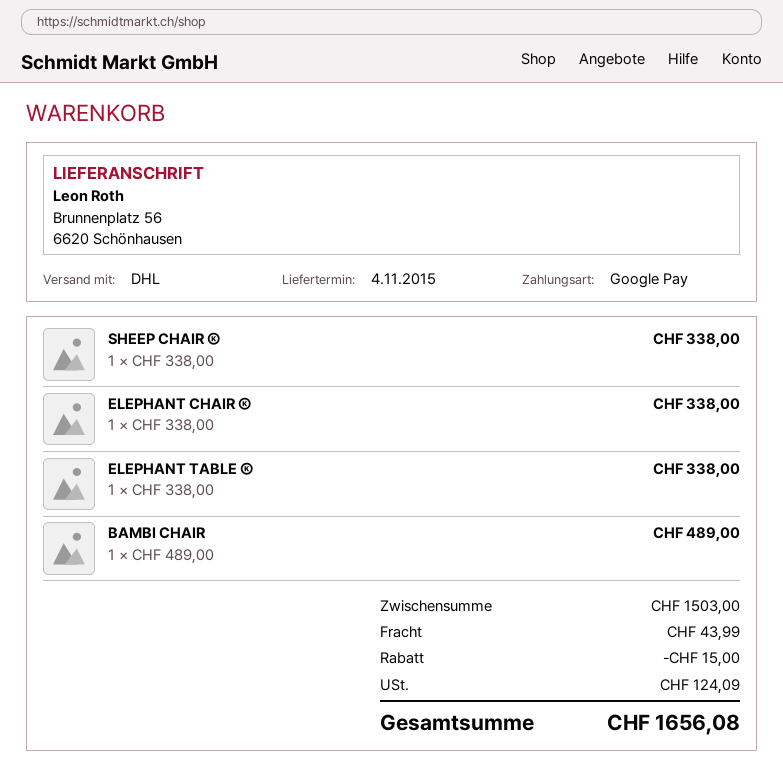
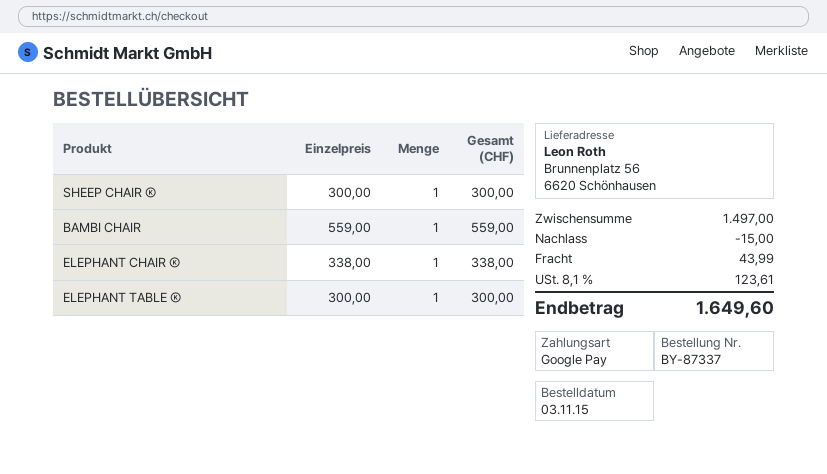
SHEEP CHAIR Ⓚ: 1 x 338.00 = 338.00 -> 1 x 300.00 = 300.00
ELEPHANT TABLE Ⓚ: 1 x 338.00 = 338.00 -> 1 x 300.00 = 300.00
BAMBI CHAIR: 1 x 489.00 = 489.00 -> 1 x 559.00 = 559.00
subtotal: 1503.00 -> 1497.00
tax: 124.09 -> 123.61
total: 1656.08 -> 1649.60

